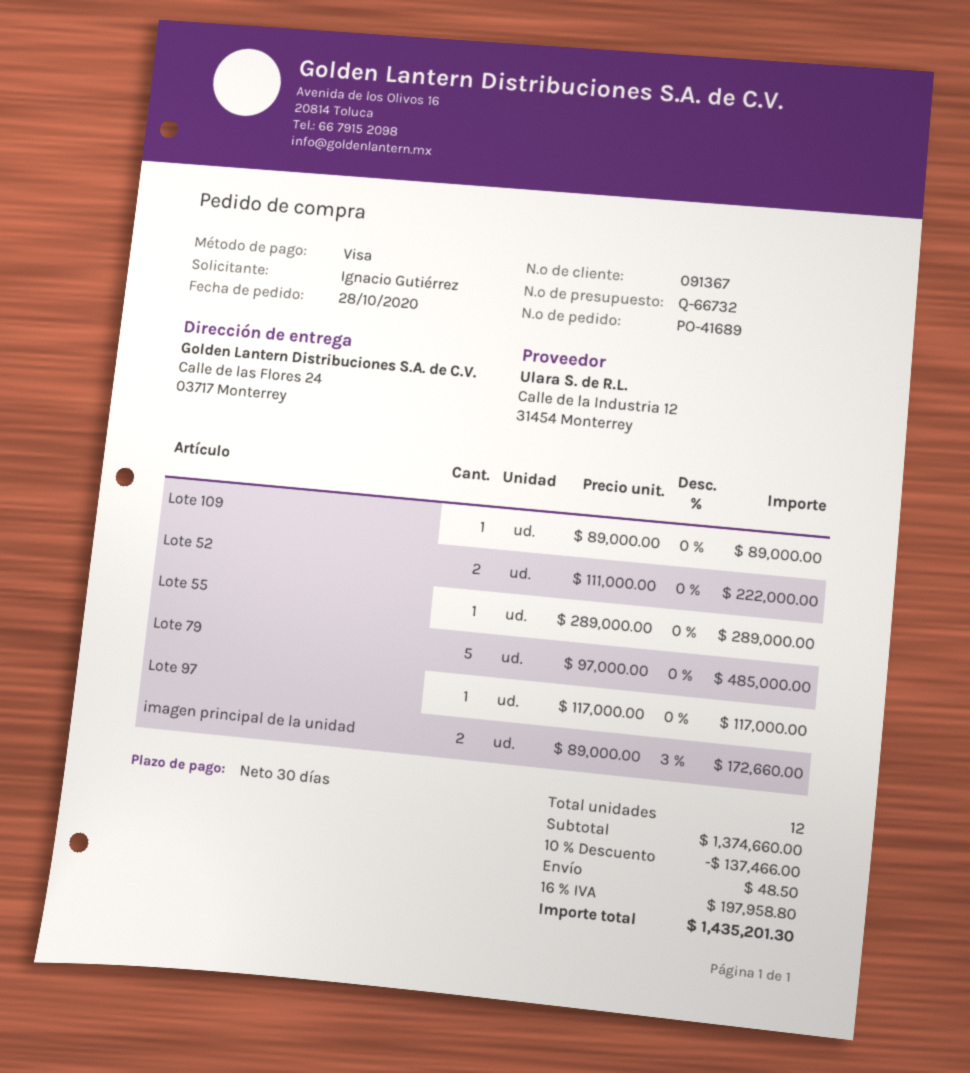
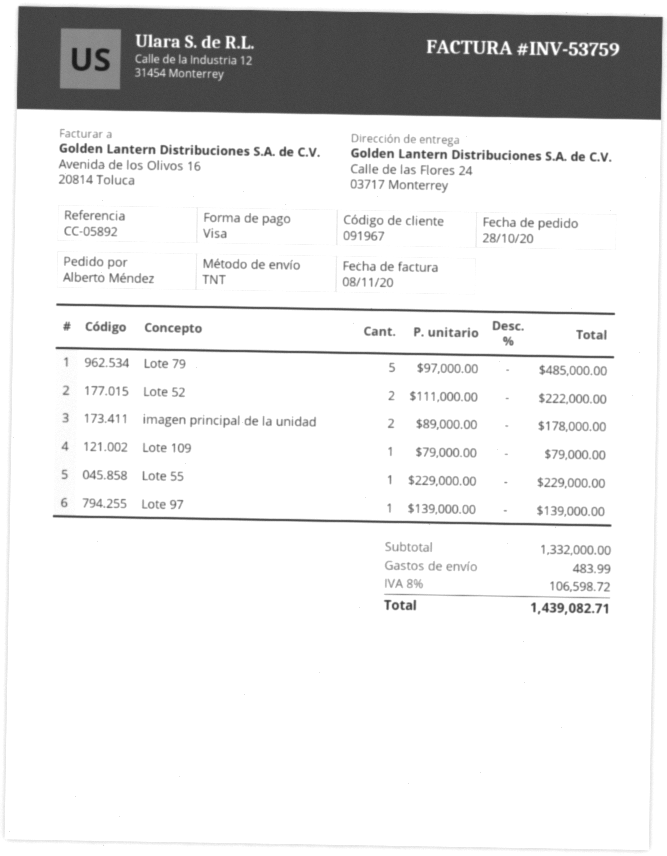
customer number: 091367 -> 091967
ordered by: Ignacio Gutiérrez -> Alberto Méndez
Lote 109: 1 x 89000.00 = 89000.00 -> 1 x 79000.00 = 79000.00
Lote 55: 1 x 289000.00 = 289000.00 -> 1 x 229000.00 = 229000.00
Lote 97: 1 x 117000.00 = 117000.00 -> 1 x 139000.00 = 139000.00
imagen principal de la unidad: 2 x 89000.00 - 3% = 172660.00 -> 2 x 89000.00 = 178000.00
subtotal: 1374660.00 -> 1332000.00
discount: 10% = 137466.00 -> none
shipping: 48.50 -> 483.99
tax: 16% = 197958.80 -> 8% = 106598.72
total: 1435201.30 -> 1439082.71

